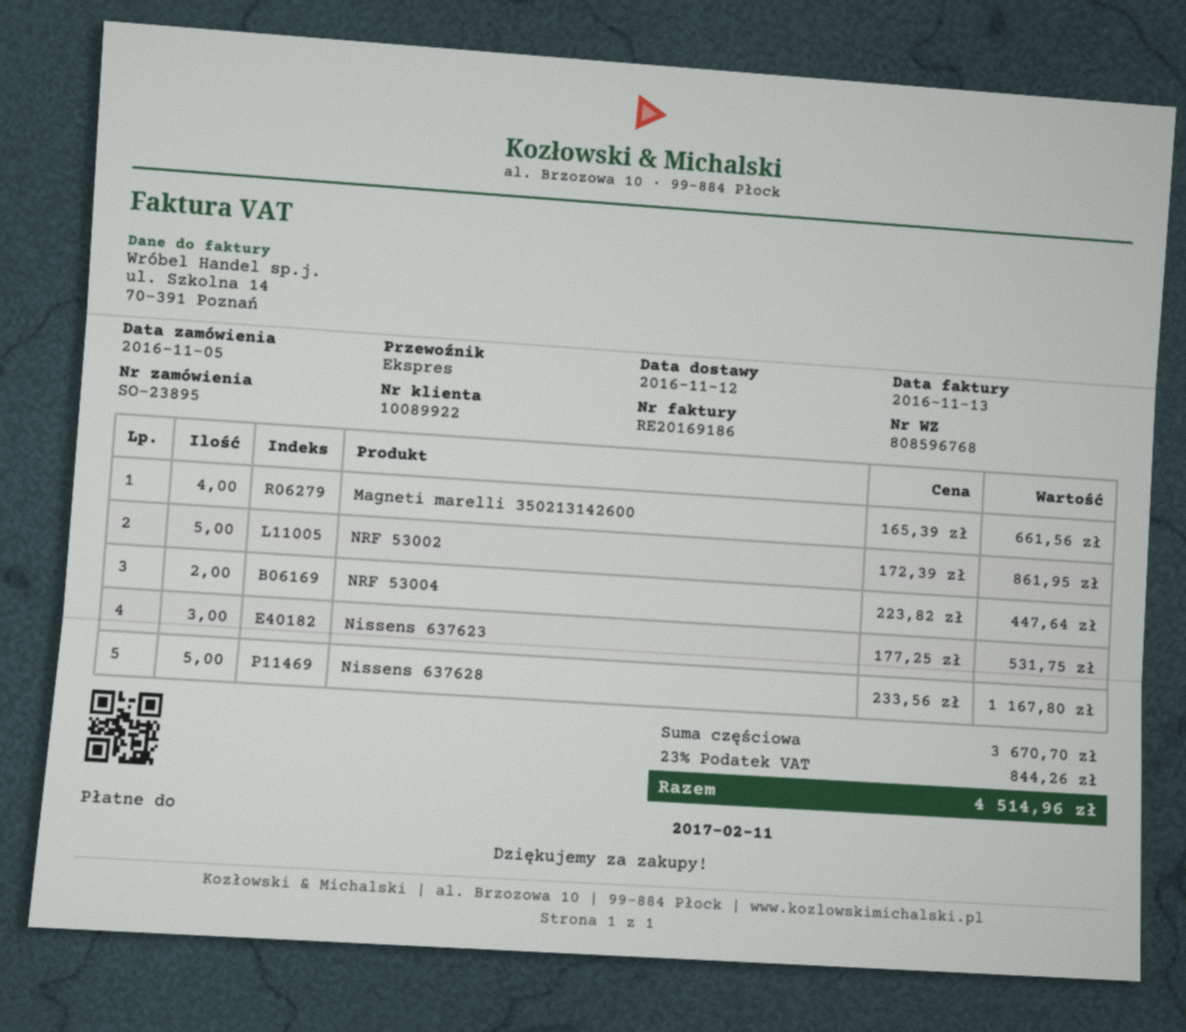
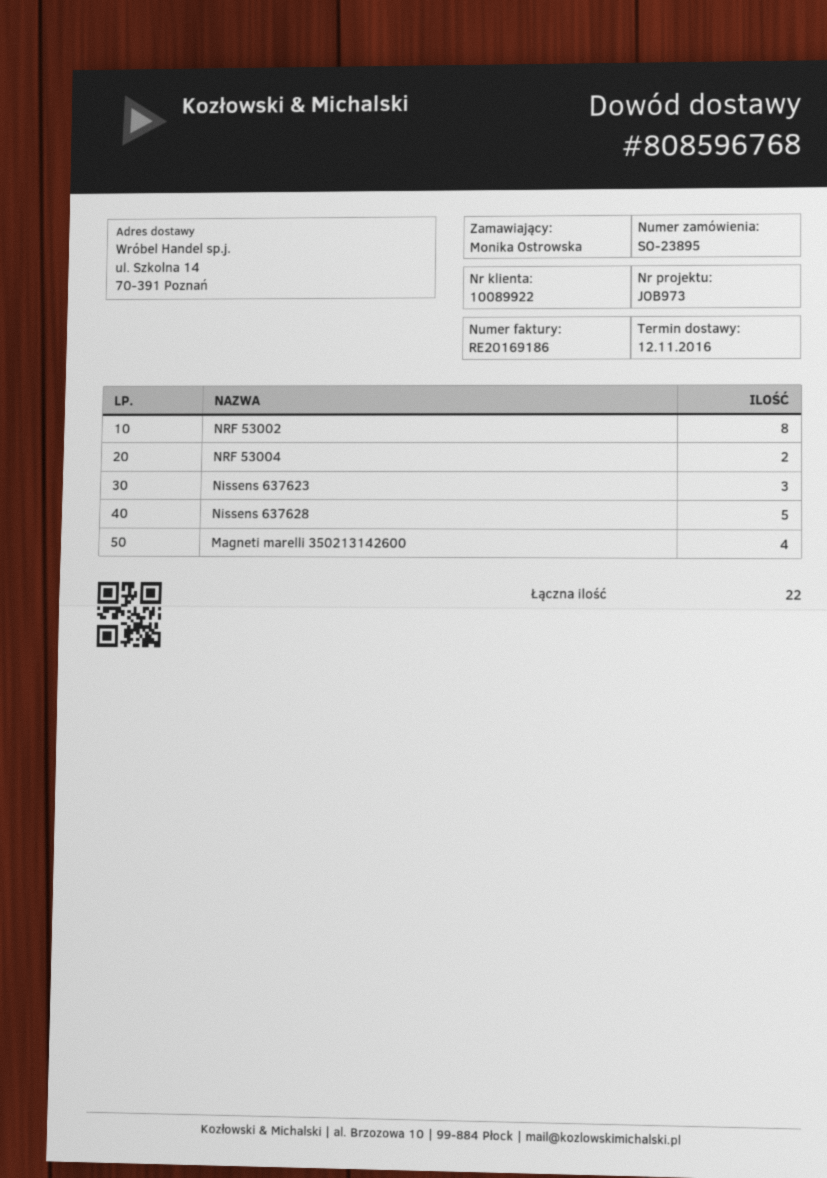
NRF 53002: 5 -> 8

